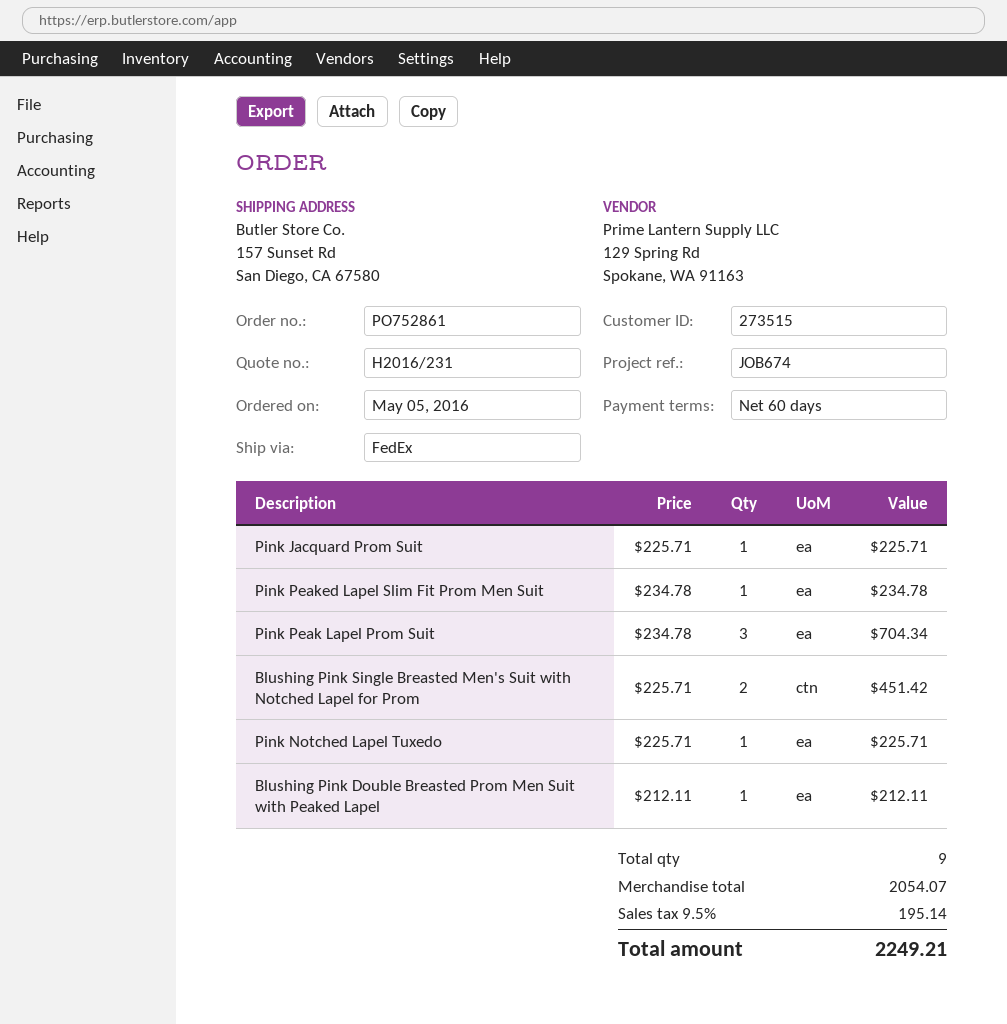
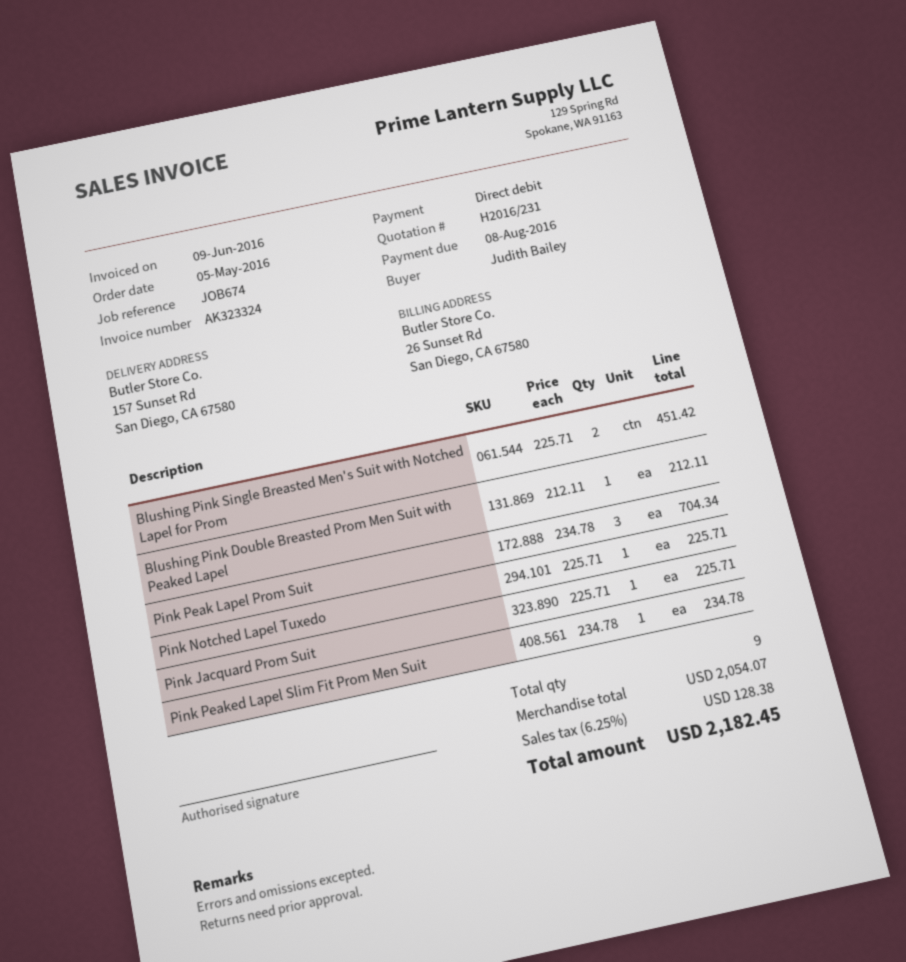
tax: 9.5% = 195.14 -> 6.25% = 128.38
total: 2249.21 -> 2182.45

